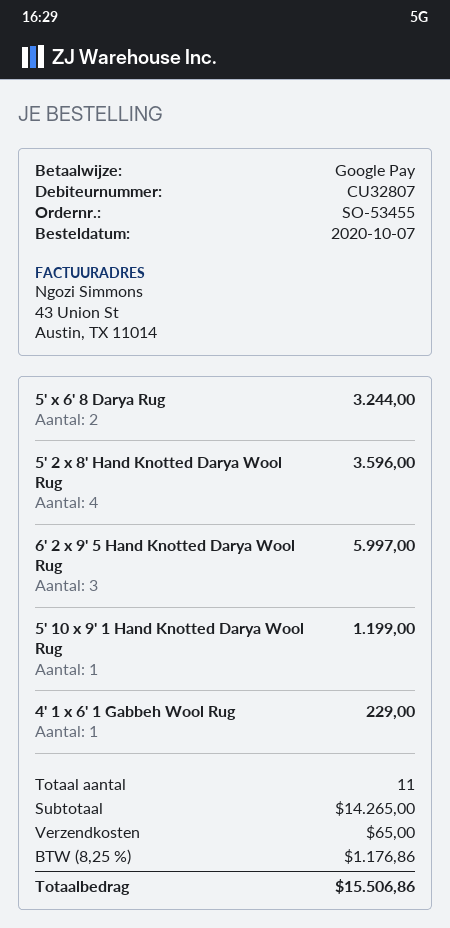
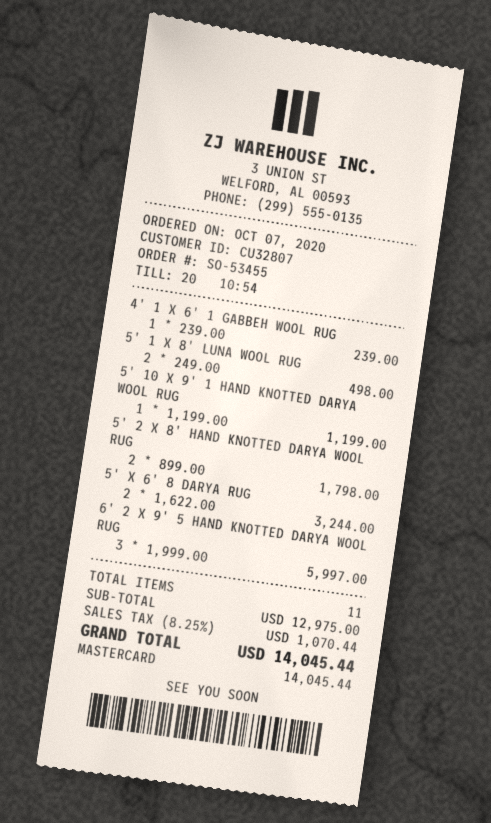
payment method: Google Pay -> Mastercard
5' 2 x 8' Hand Knotted Darya Wool Rug: 4 for 3596.00 -> 2 for 1798.00
4' 1 x 6' 1 Gabbeh Wool Rug: 1 for 229.00 -> 1 for 239.00
5' 1 X 8' LUNA WOOL RUG: none -> 2 for 498.00
subtotal: 14265.00 -> 12975.00
shipping: 65.00 -> none
tax: 8.25% = 1176.86 -> 8.25% = 1070.44
total: 15506.86 -> 14045.44

